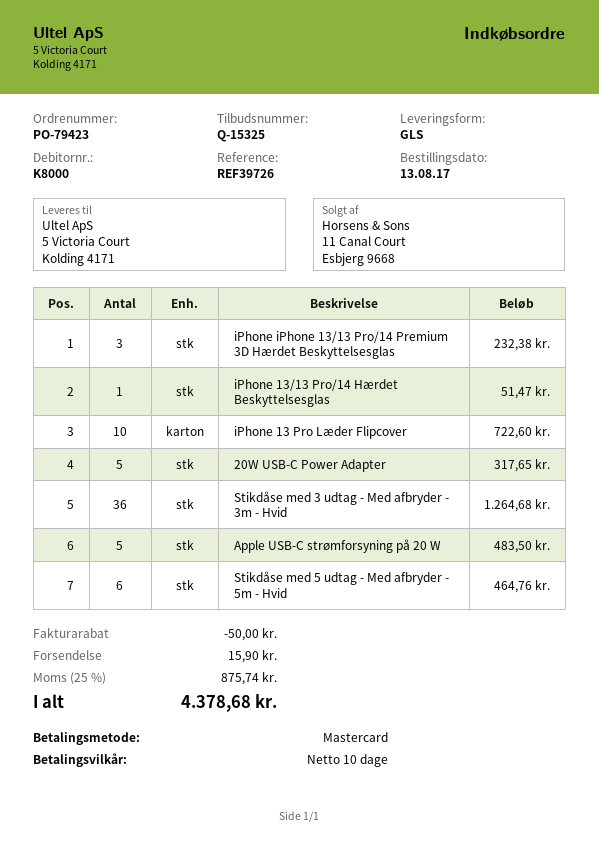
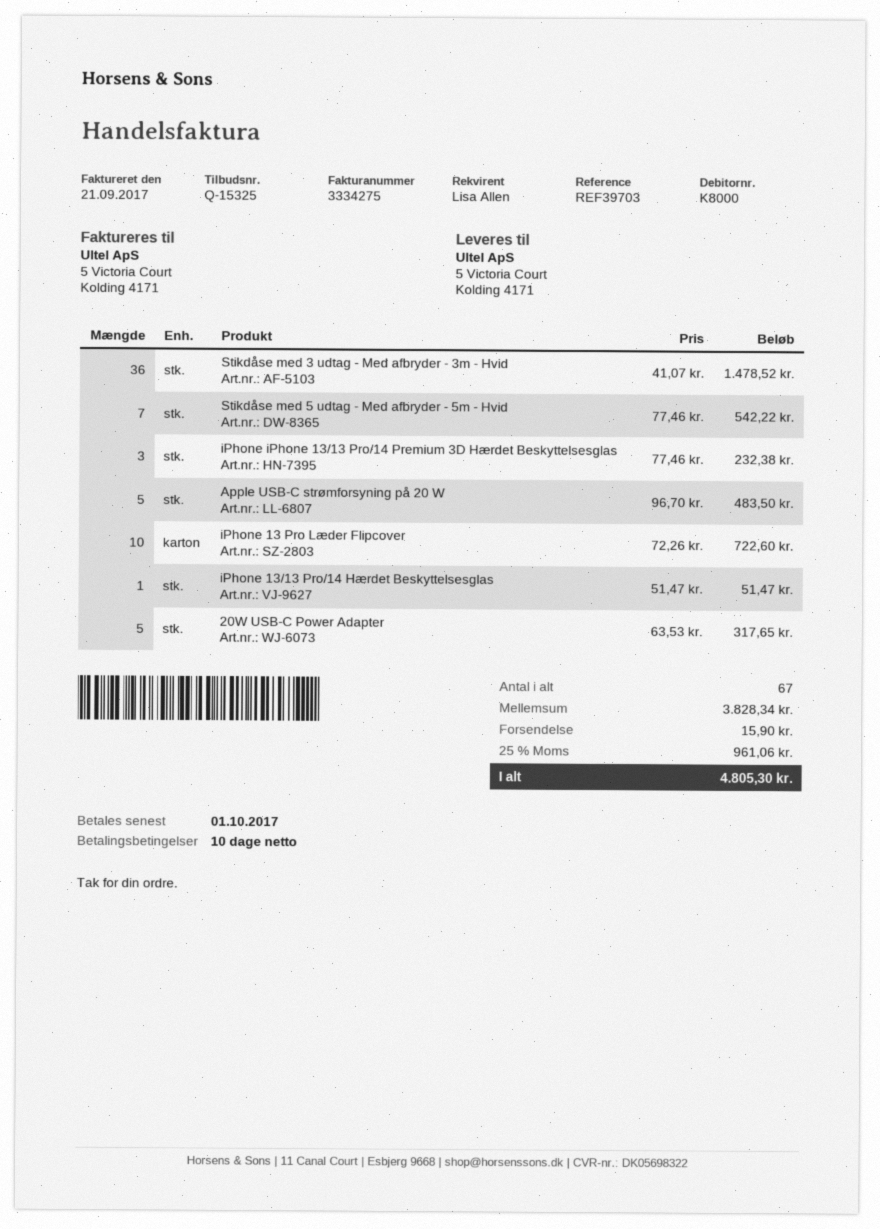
reference: REF39726 -> REF39703
Stikdåse med 3 udtag - Med afbryder - 3m - Hvid: 36 for 1264.68 -> 36 for 1478.52
Stikdåse med 5 udtag - Med afbryder - 5m - Hvid: 6 for 464.76 -> 7 for 542.22
discount: 50.00 -> none
tax: 25% = 875.74 -> 25% = 961.06
total: 4378.68 -> 4805.30

